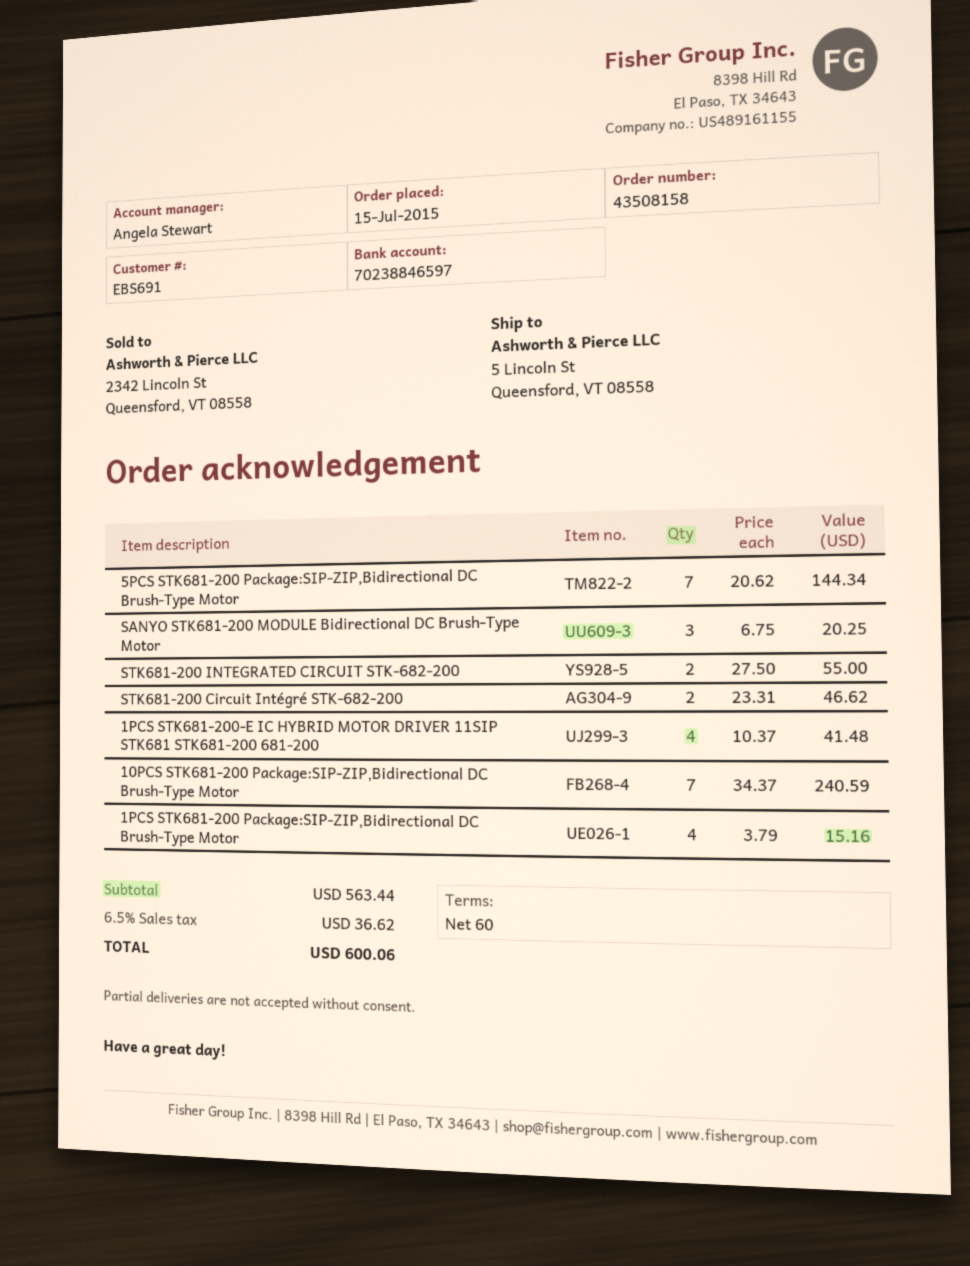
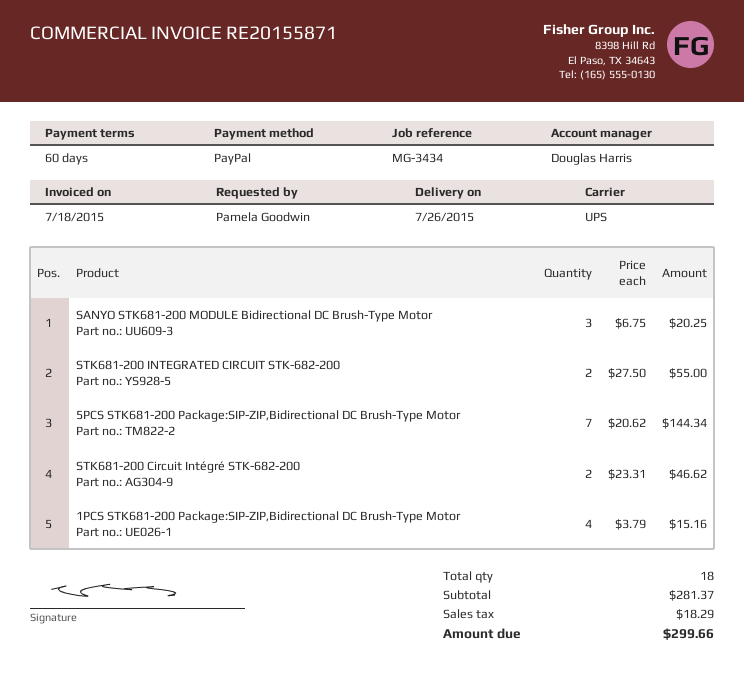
sales rep: Angela Stewart -> Douglas Harris
1PCS STK681-200-E IC HYBRID MOTOR DRIVER 11SIP STK681 STK681-200 681-200: 4 x 10.37 = 41.48 -> none
10PCS STK681-200 Package:SIP-ZIP,Bidirectional DC Brush-Type Motor: 7 x 34.37 = 240.59 -> none
subtotal: 563.44 -> 281.37
tax: 36.62 -> 18.29
total: 600.06 -> 299.66

